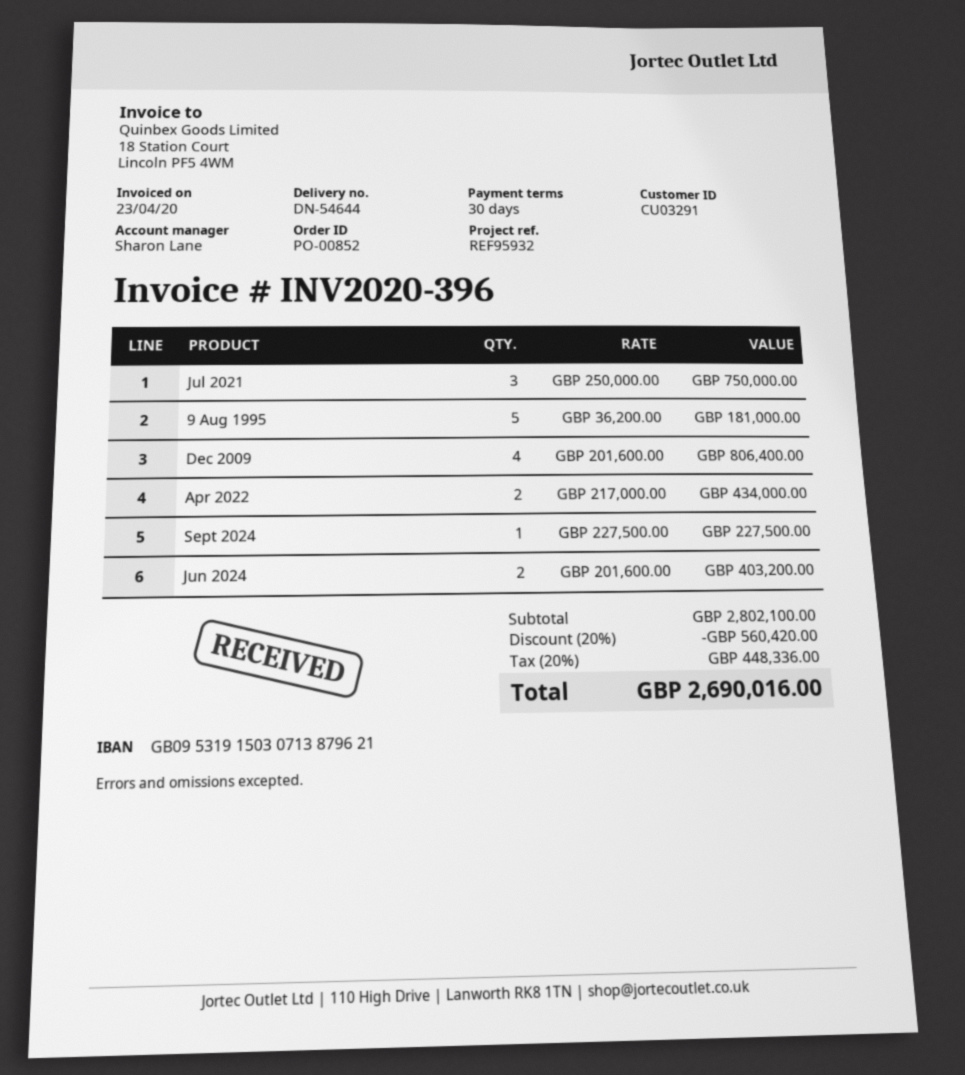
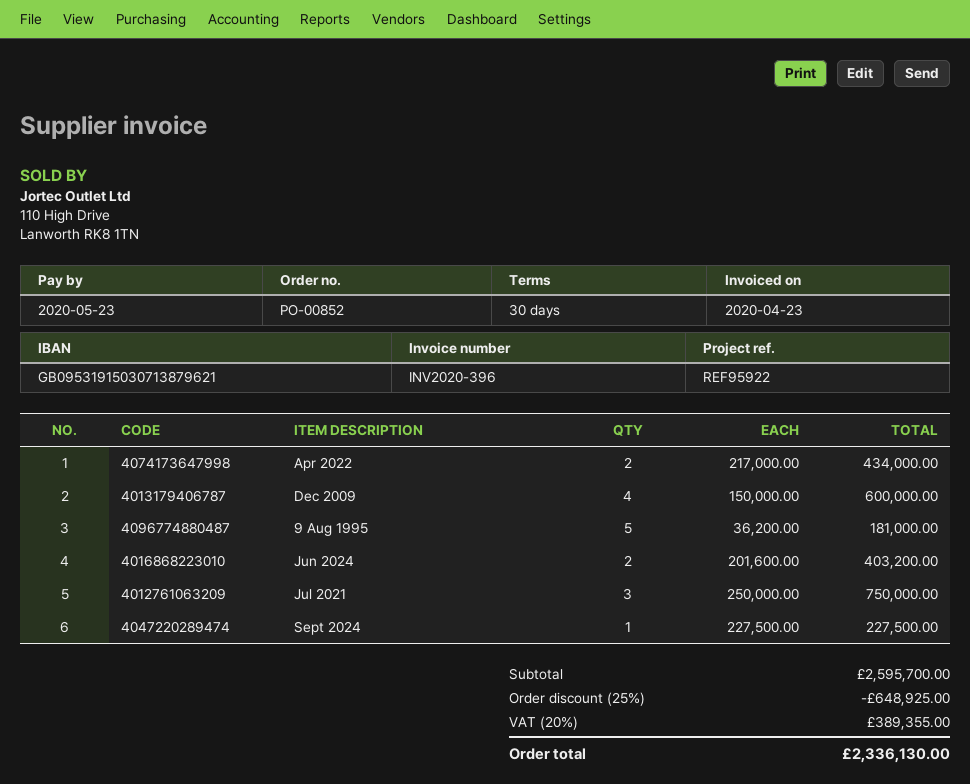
reference: REF95932 -> REF95922
Dec 2009: 4 x 201600.00 = 806400.00 -> 4 x 150000.00 = 600000.00
subtotal: 2802100.00 -> 2595700.00
discount: 20% = 560420.00 -> 25% = 648925.00
tax: 20% = 448336.00 -> 20% = 389355.00
total: 2690016.00 -> 2336130.00

